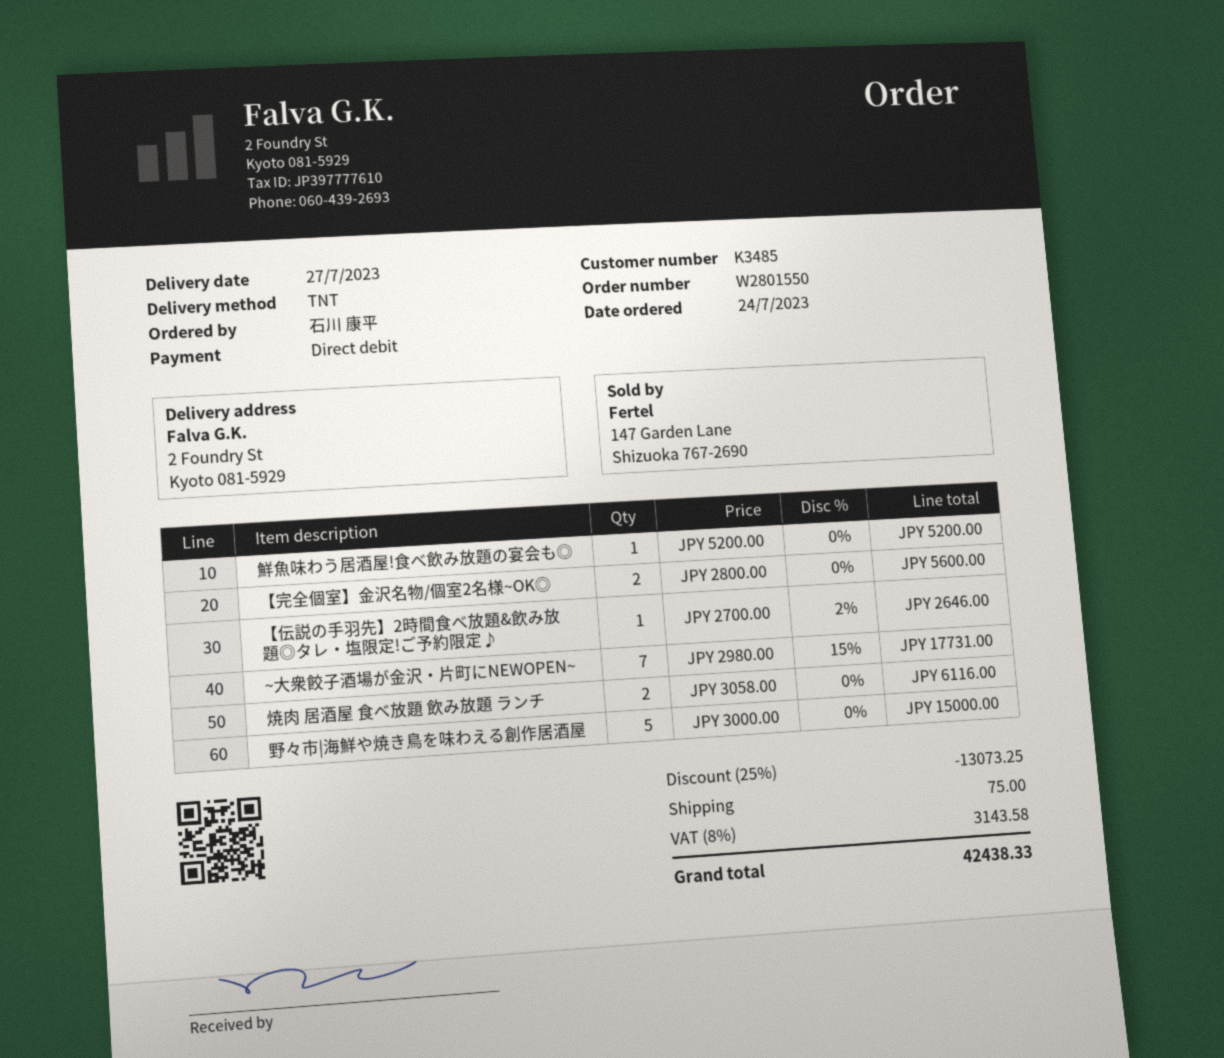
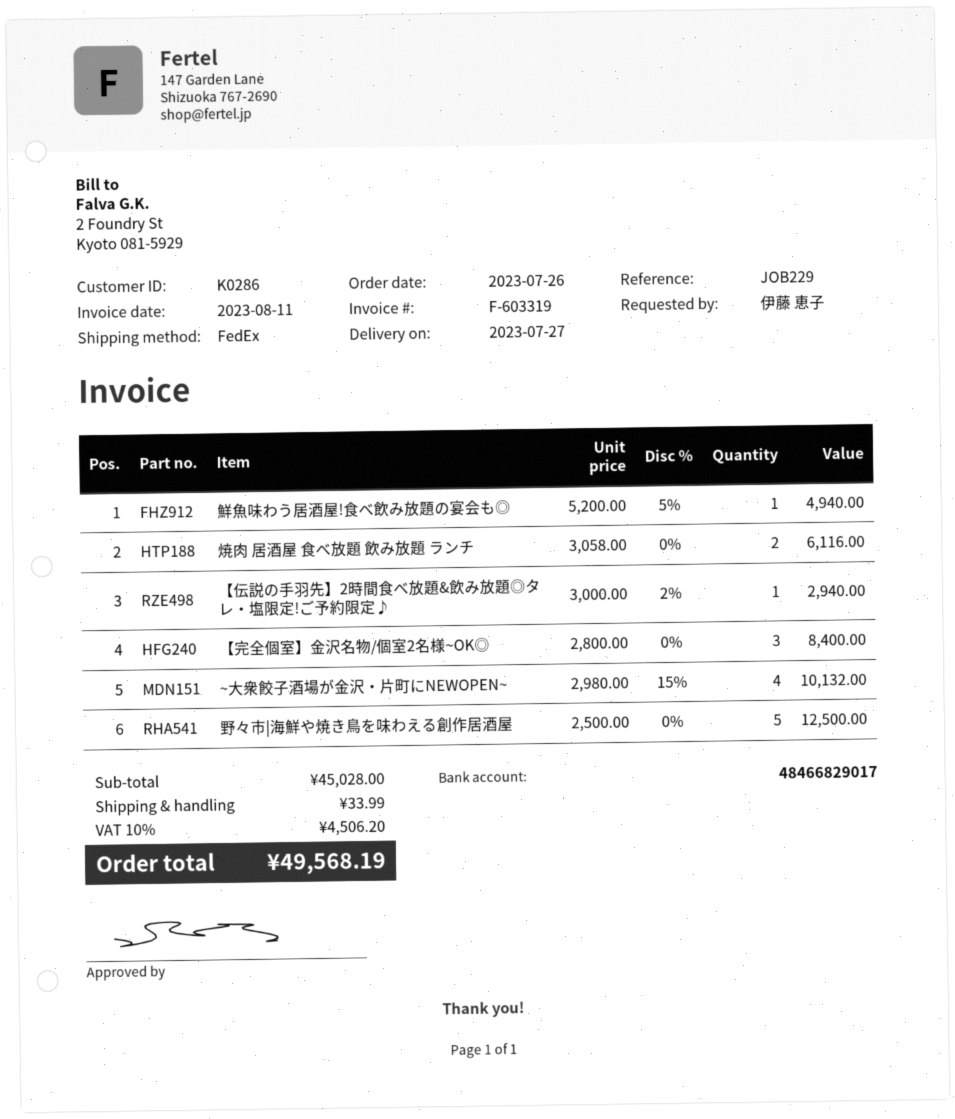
order date: 2023-07-24 -> 2023-07-26
customer number: K3485 -> K0286
ordered by: 石川 康平 -> 伊藤 恵子
shipping method: TNT -> FedEx
鮮魚味わう居酒屋!食べ飲み放題の宴会も◎: 1 x 5200.00 = 5200.00 -> 1 x 5200.00 - 5% = 4940.00
【完全個室】金沢名物/個室2名様~OK◎: 2 x 2800.00 = 5600.00 -> 3 x 2800.00 = 8400.00
【伝説の手羽先】2時間食べ放題&飲み放題◎タレ・塩限定!ご予約限定♪: 1 x 2700.00 - 2% = 2646.00 -> 1 x 3000.00 - 2% = 2940.00
~大衆餃子酒場が金沢・片町にNEWOPEN~: 7 x 2980.00 - 15% = 17731.00 -> 4 x 2980.00 - 15% = 10132.00
野々市|海鮮や焼き鳥を味わえる創作居酒屋: 5 x 3000.00 = 15000.00 -> 5 x 2500.00 = 12500.00
discount: 25% = 13073.25 -> none
shipping: 75.00 -> 33.99
tax: 8% = 3143.58 -> 10% = 4506.20
total: 42438.33 -> 49568.19

